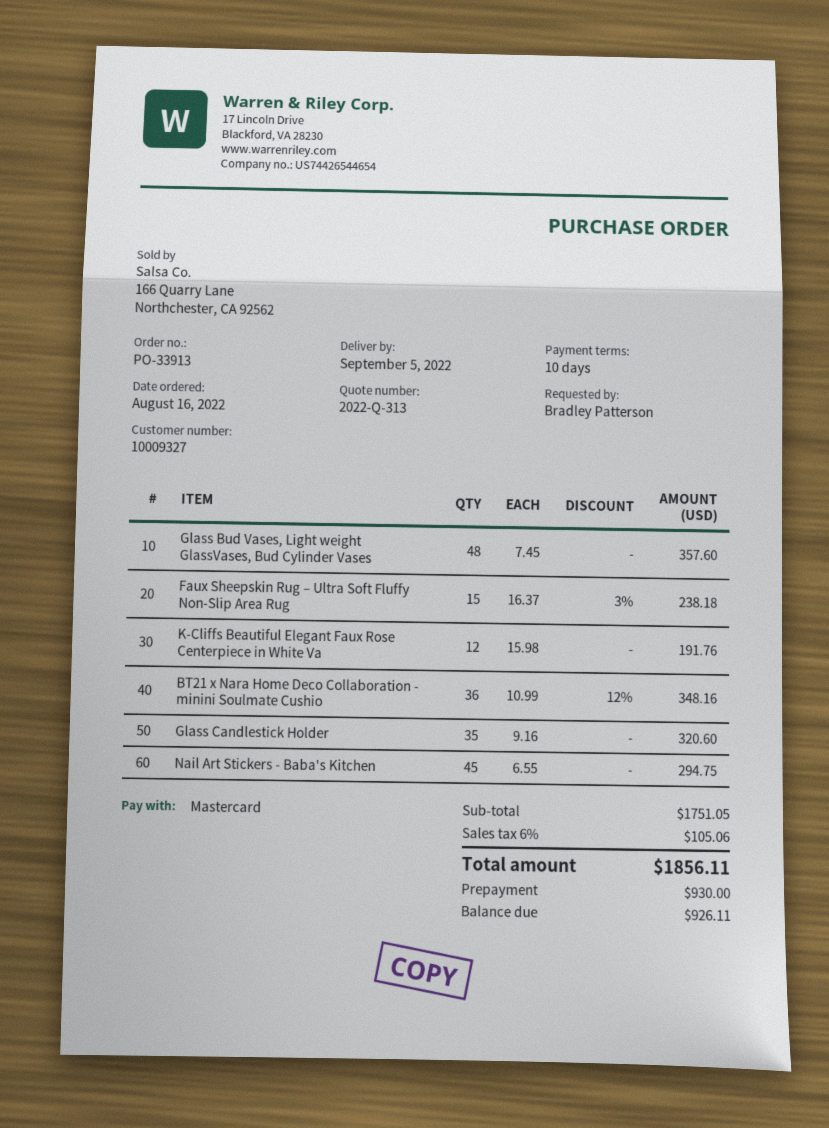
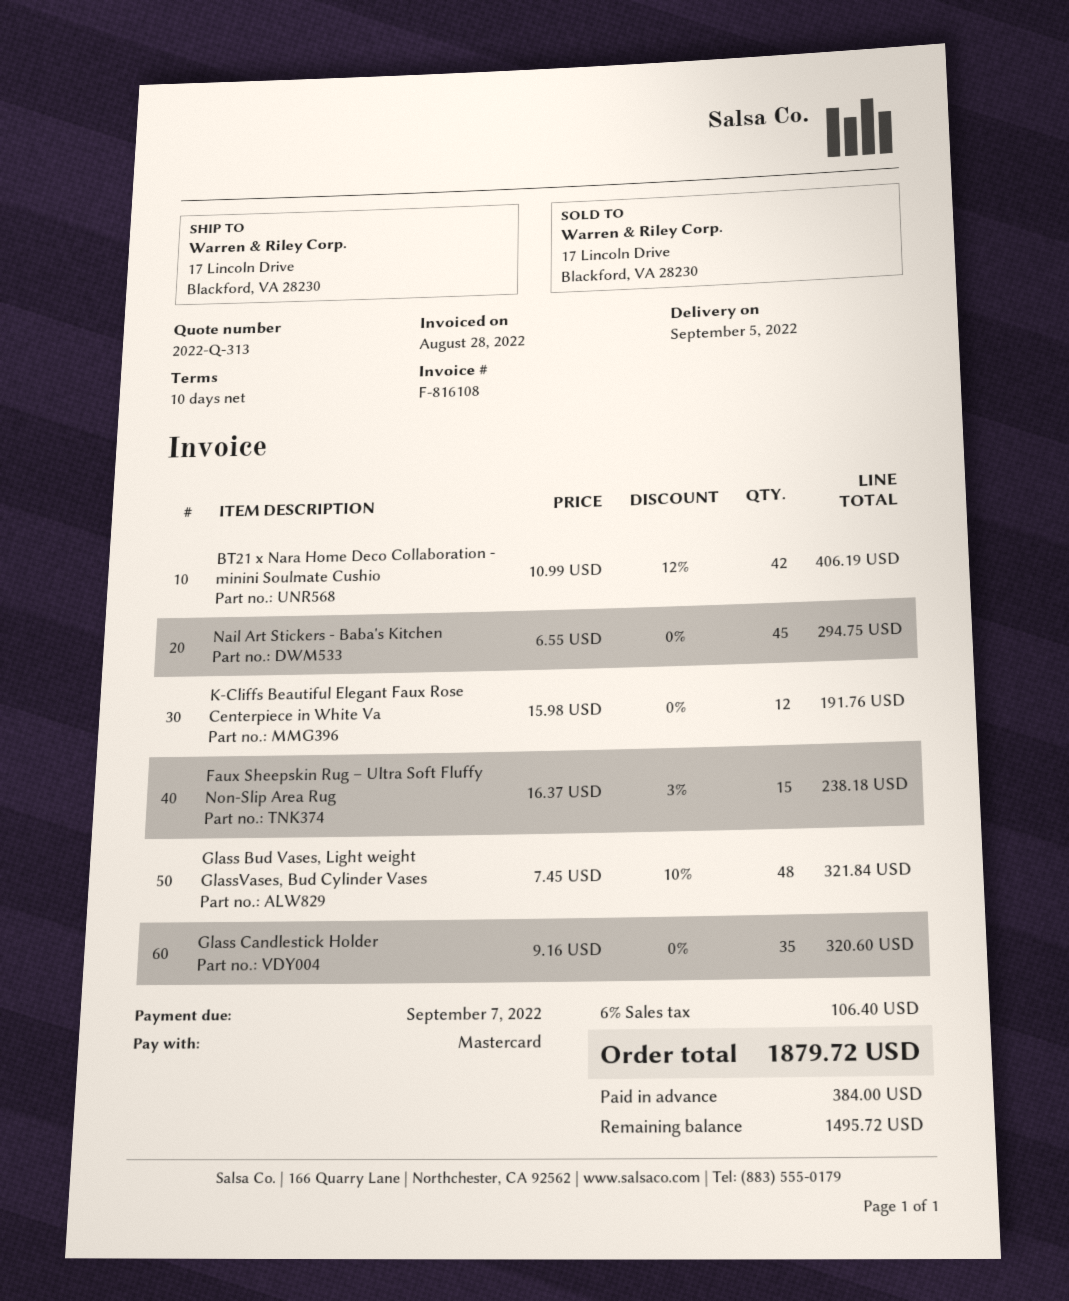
Glass Bud Vases, Light weight GlassVases, Bud Cylinder Vases: 48 x 7.45 = 357.60 -> 48 x 7.45 - 10% = 321.84
BT21 x Nara Home Deco Collaboration - minini Soulmate Cushio: 36 x 10.99 - 12% = 348.16 -> 42 x 10.99 - 12% = 406.19
tax: 6% = 105.06 -> 6% = 106.40
total: 1856.11 -> 1879.72
deposit: 930.00 -> 384.00
balance: 926.11 -> 1495.72

